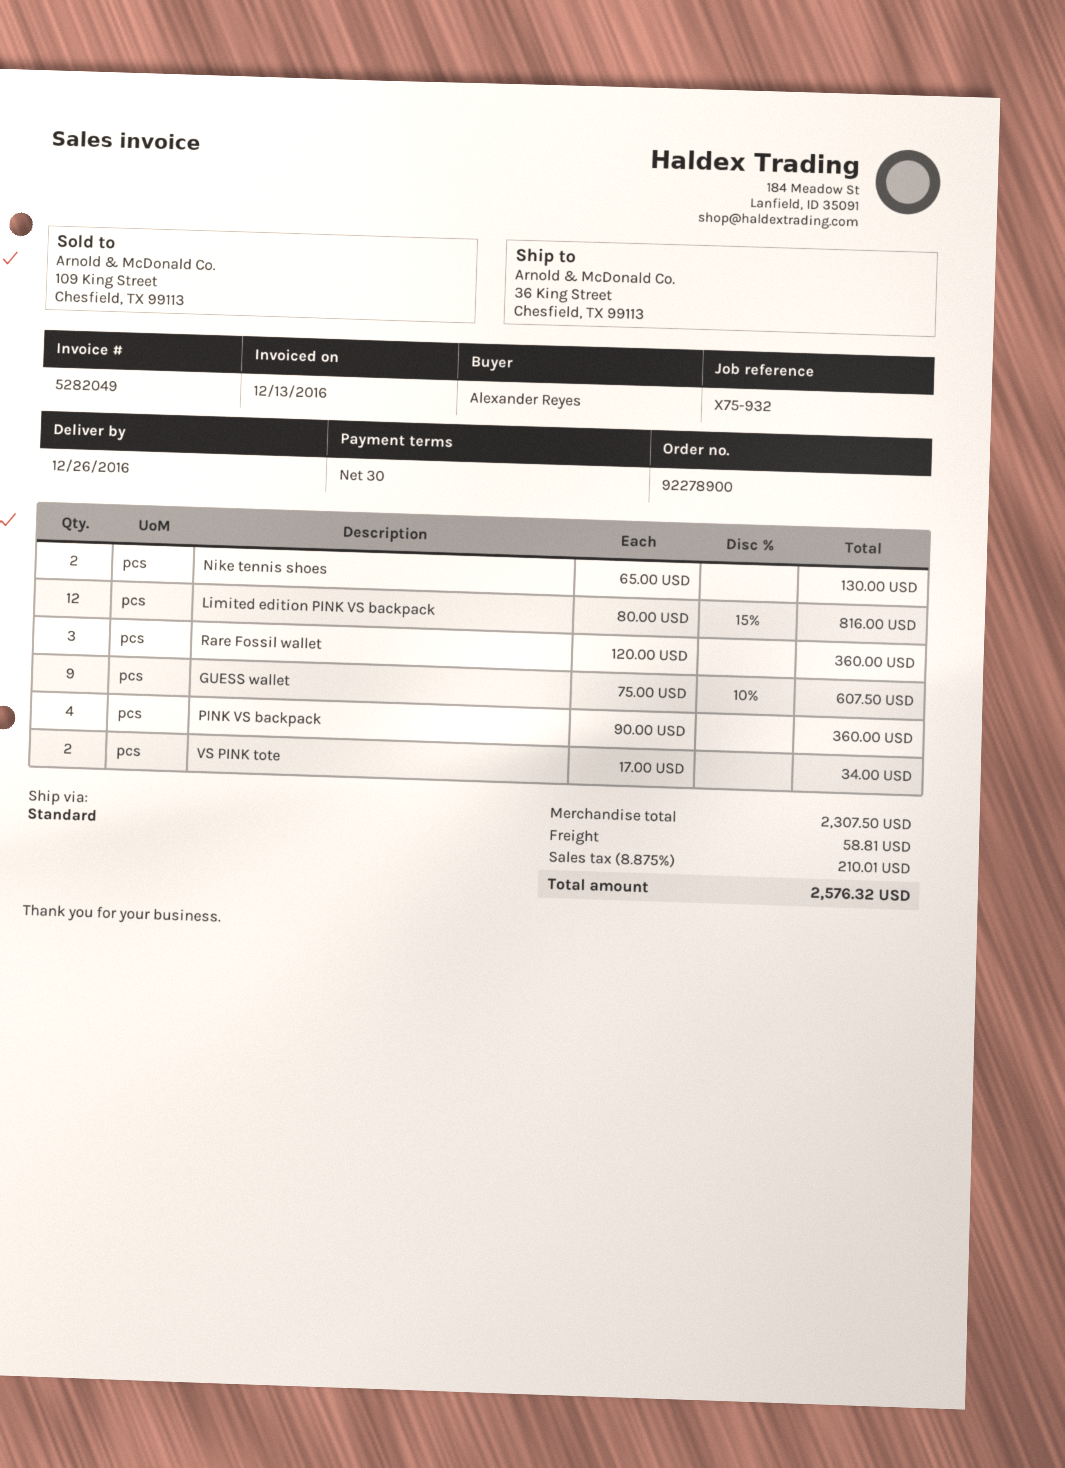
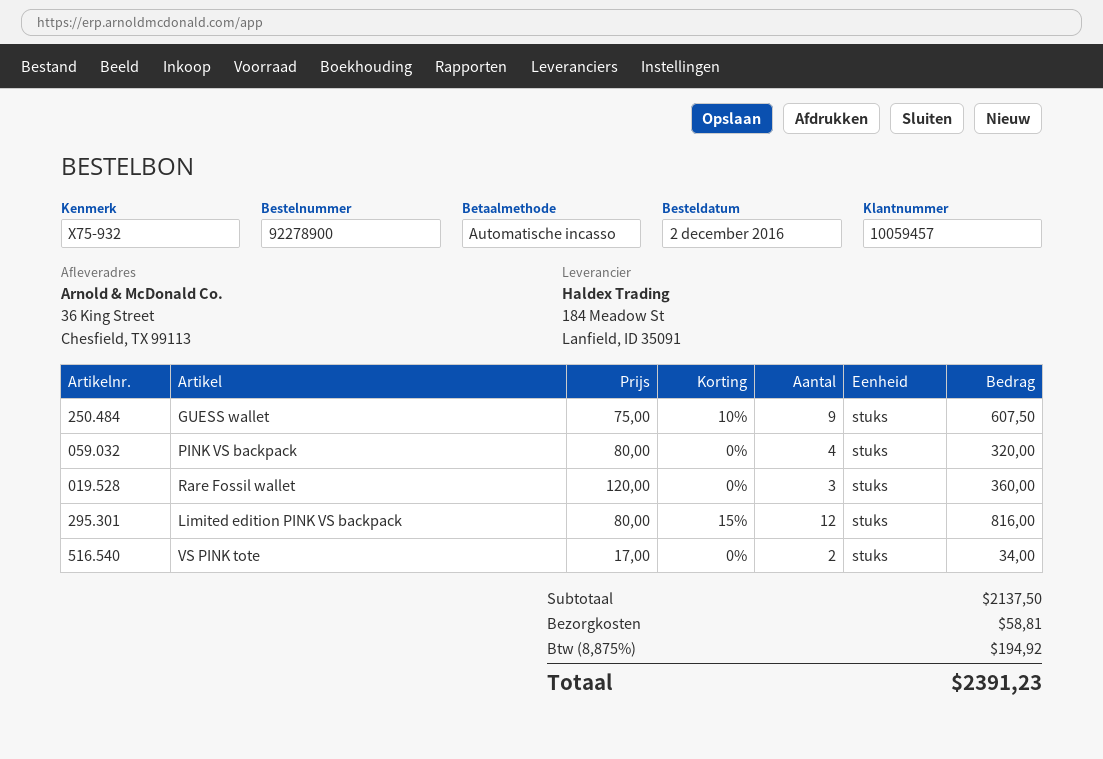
Nike tennis shoes: 2 x 65.00 = 130.00 -> none
PINK VS backpack: 4 x 90.00 = 360.00 -> 4 x 80.00 = 320.00
subtotal: 2307.50 -> 2137.50
tax: 8.875% = 210.01 -> 8.875% = 194.92
total: 2576.32 -> 2391.23

